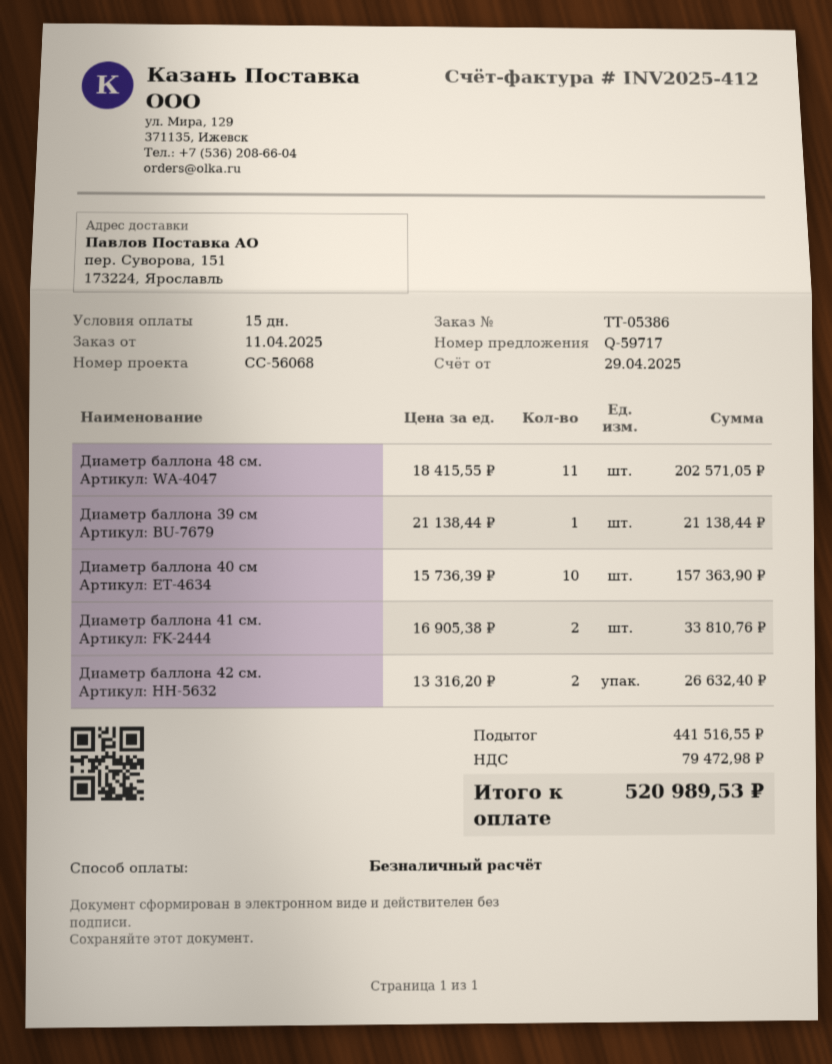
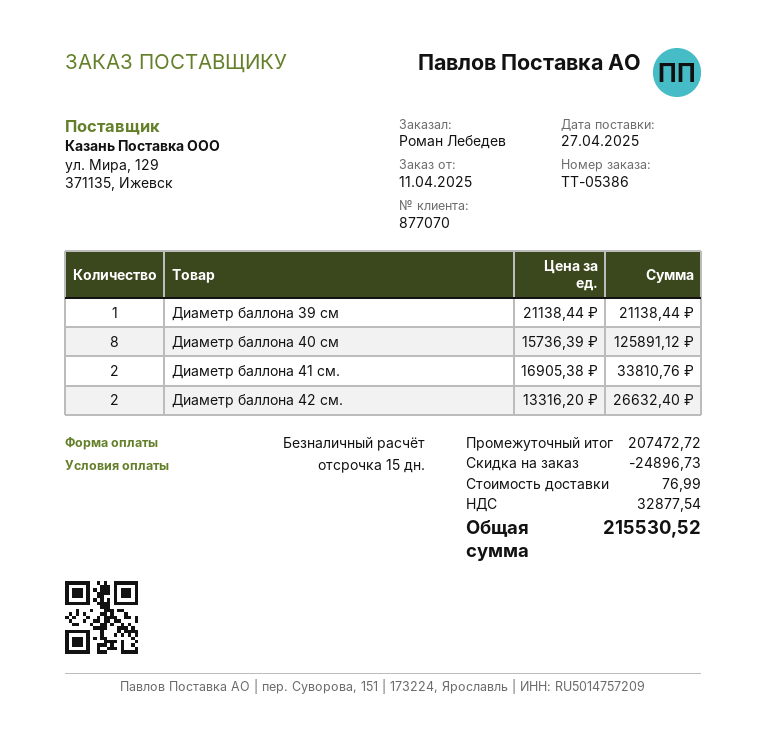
Диаметр баллона 48 см.: 11 x 18415.55 = 202571.05 -> none
Диаметр баллона 40 см: 10 x 15736.39 = 157363.90 -> 8 x 15736.39 = 125891.12
subtotal: 441516.55 -> 207472.72
discount: none -> 24896.73
shipping: none -> 76.99
tax: 79472.98 -> 32877.54
total: 520989.53 -> 215530.52

